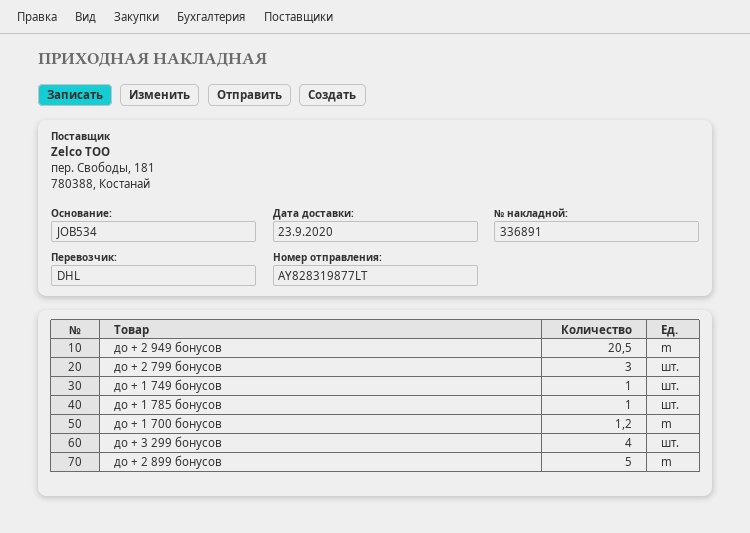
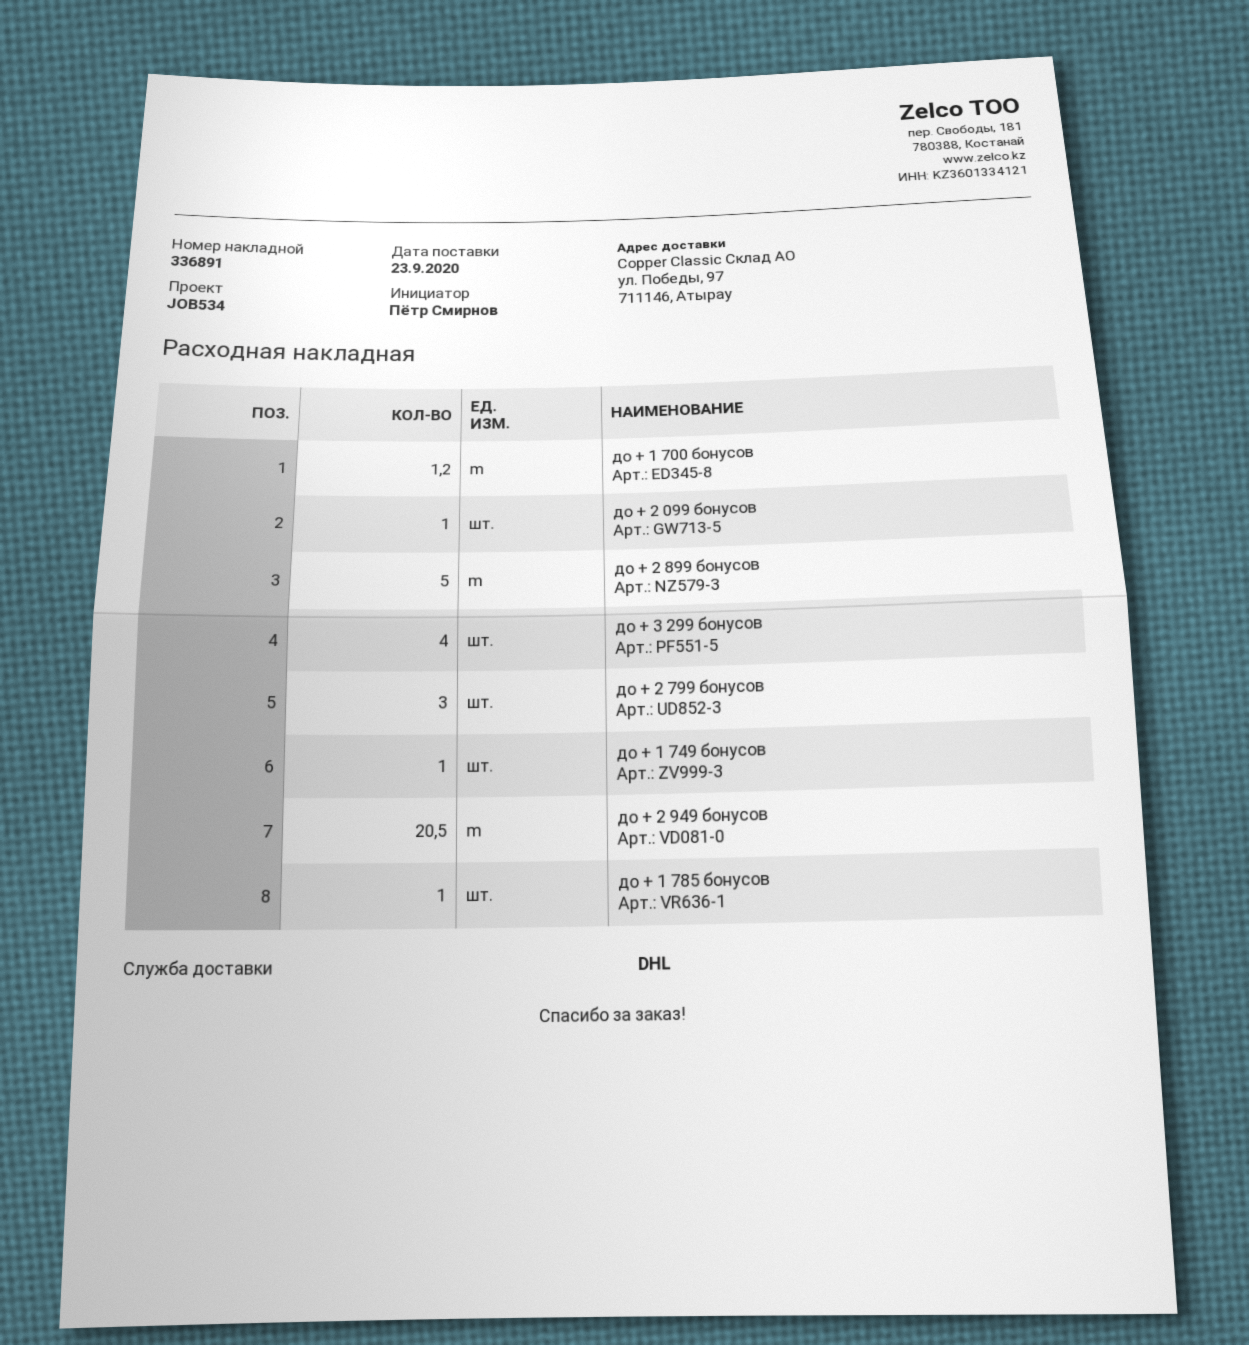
до + 2 099 бонусов: none -> 1

